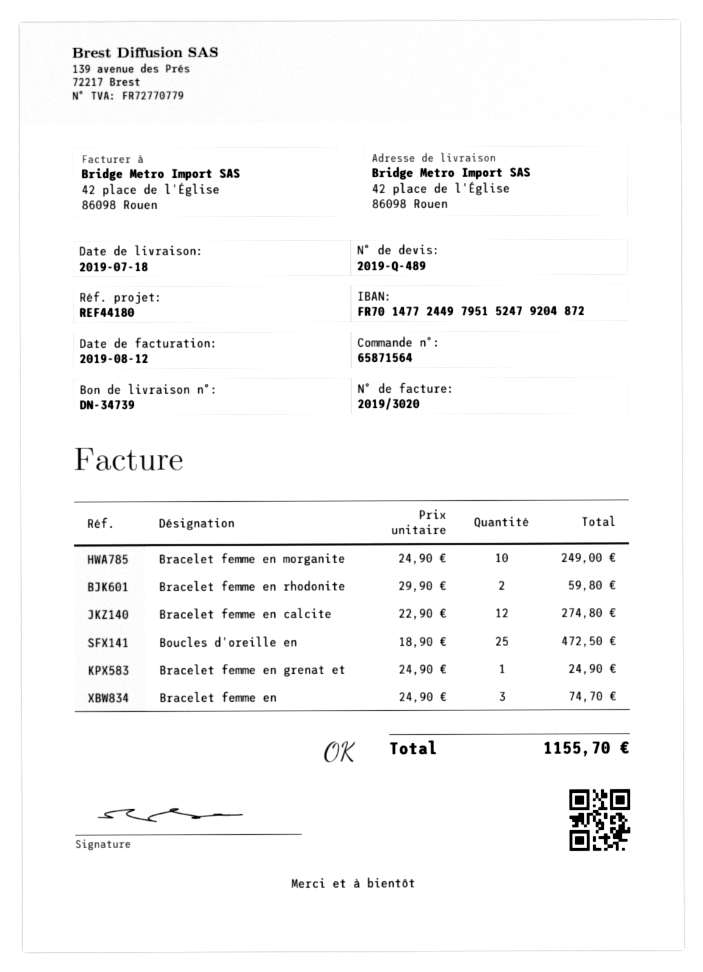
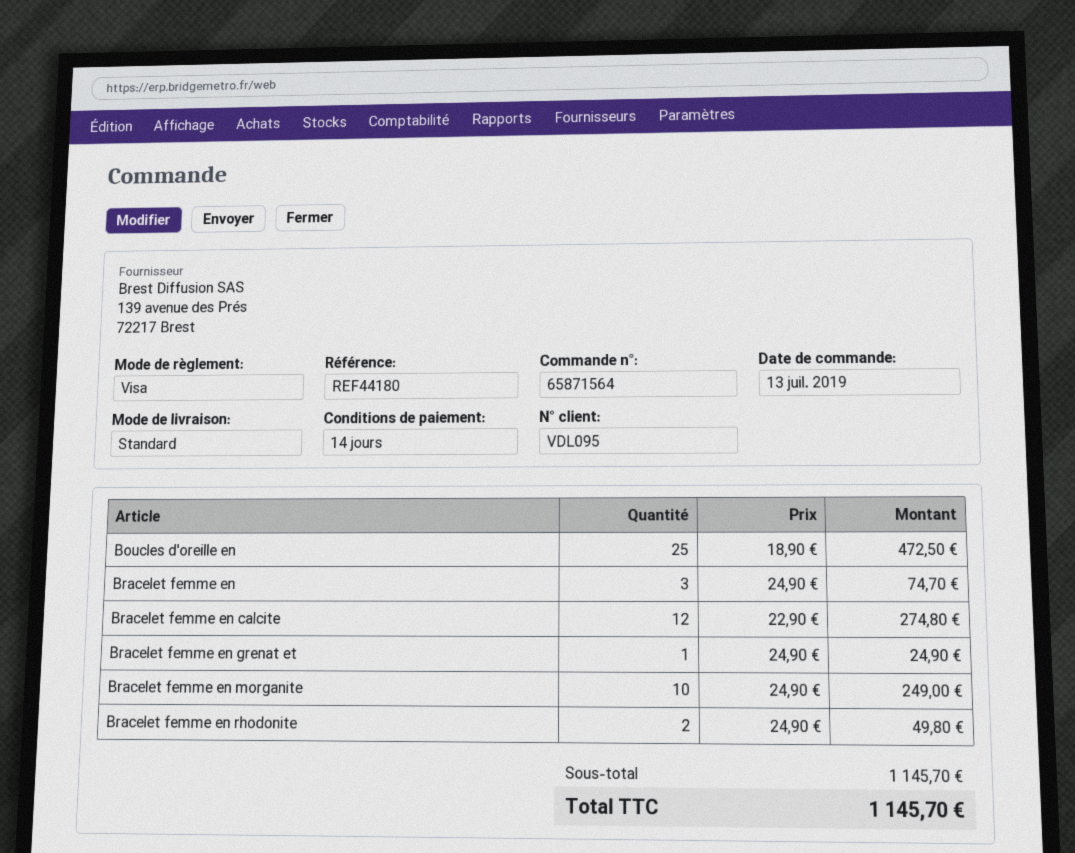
Bracelet femme en rhodonite: 2 x 29.90 = 59.80 -> 2 x 24.90 = 49.80
total: 1155.70 -> 1145.70

